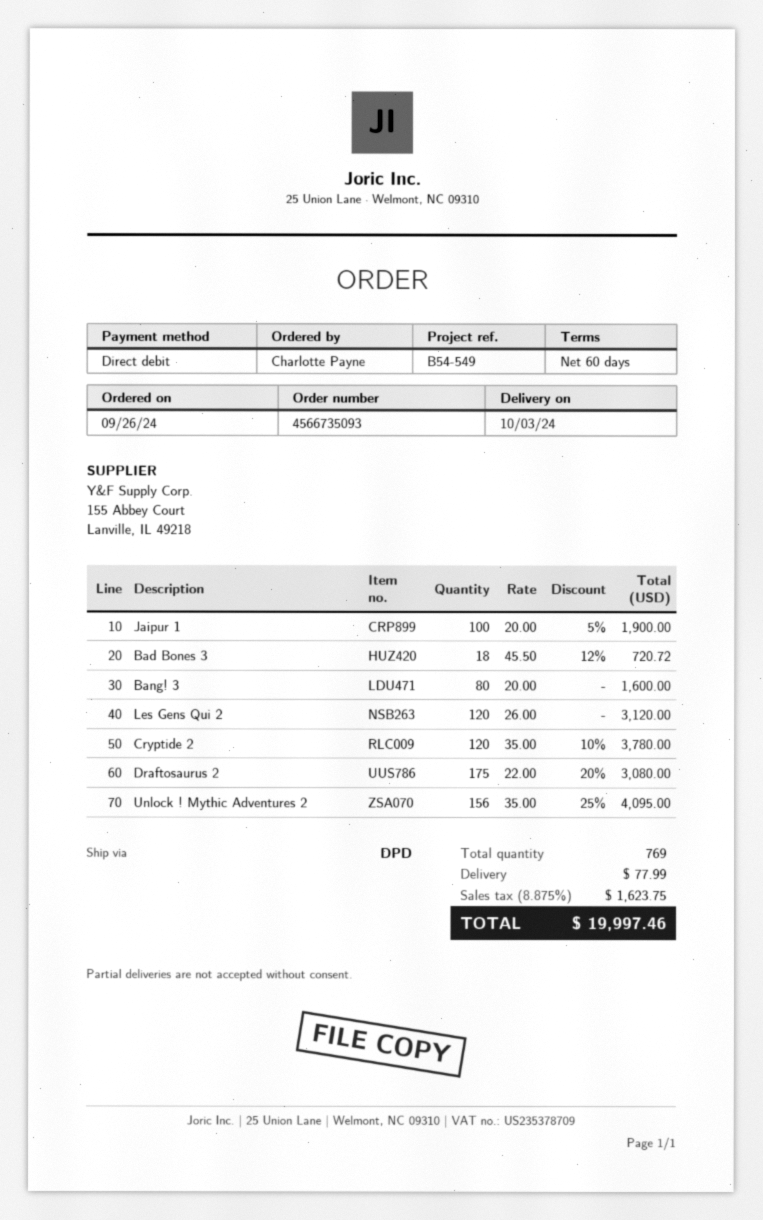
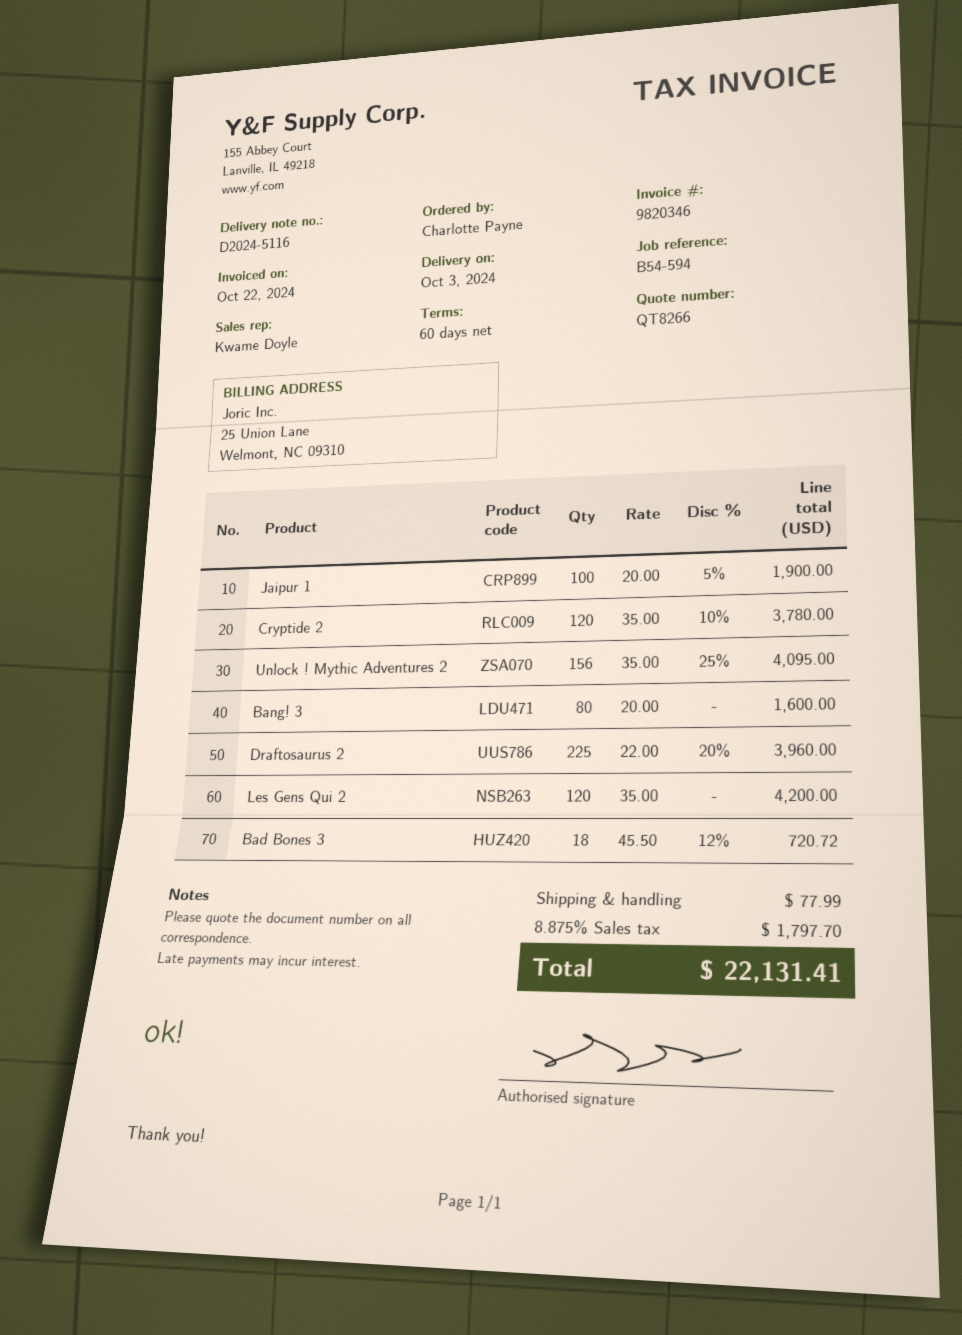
reference: B54-549 -> B54-594
Les Gens Qui 2: 120 x 26.00 = 3120.00 -> 120 x 35.00 = 4200.00
Draftosaurus 2: 175 x 22.00 - 20% = 3080.00 -> 225 x 22.00 - 20% = 3960.00
tax: 8.875% = 1623.75 -> 8.875% = 1797.70
total: 19997.46 -> 22131.41

